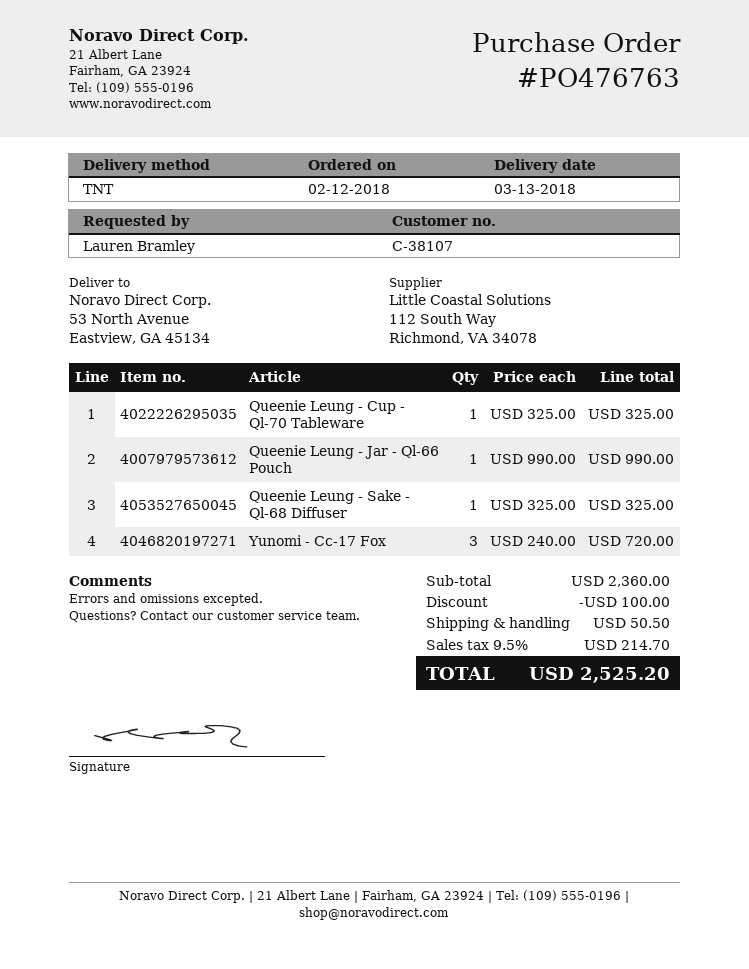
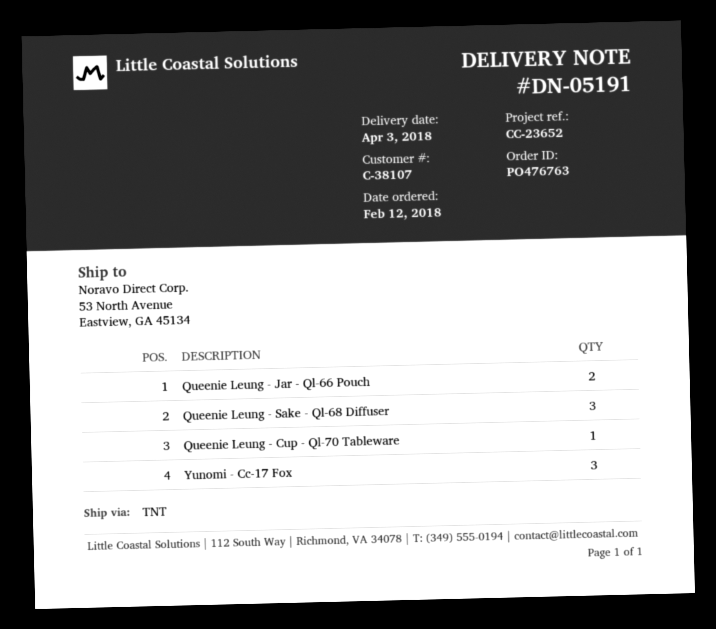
delivery date: 2018-03-13 -> 2018-04-03
Queenie Leung - Jar - Ql-66 Pouch: 1 -> 2
Queenie Leung - Sake - Ql-68 Diffuser: 1 -> 3

